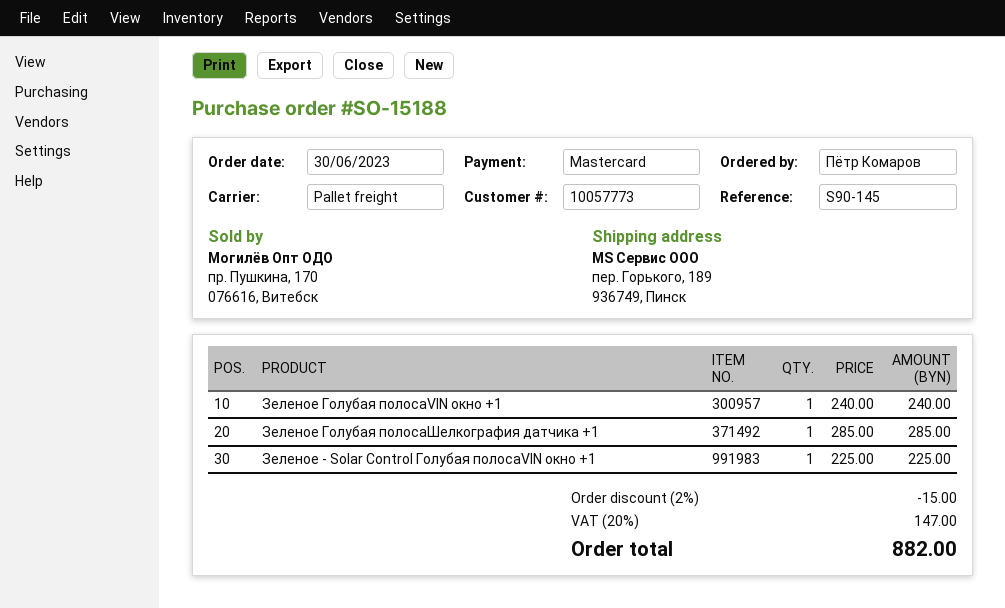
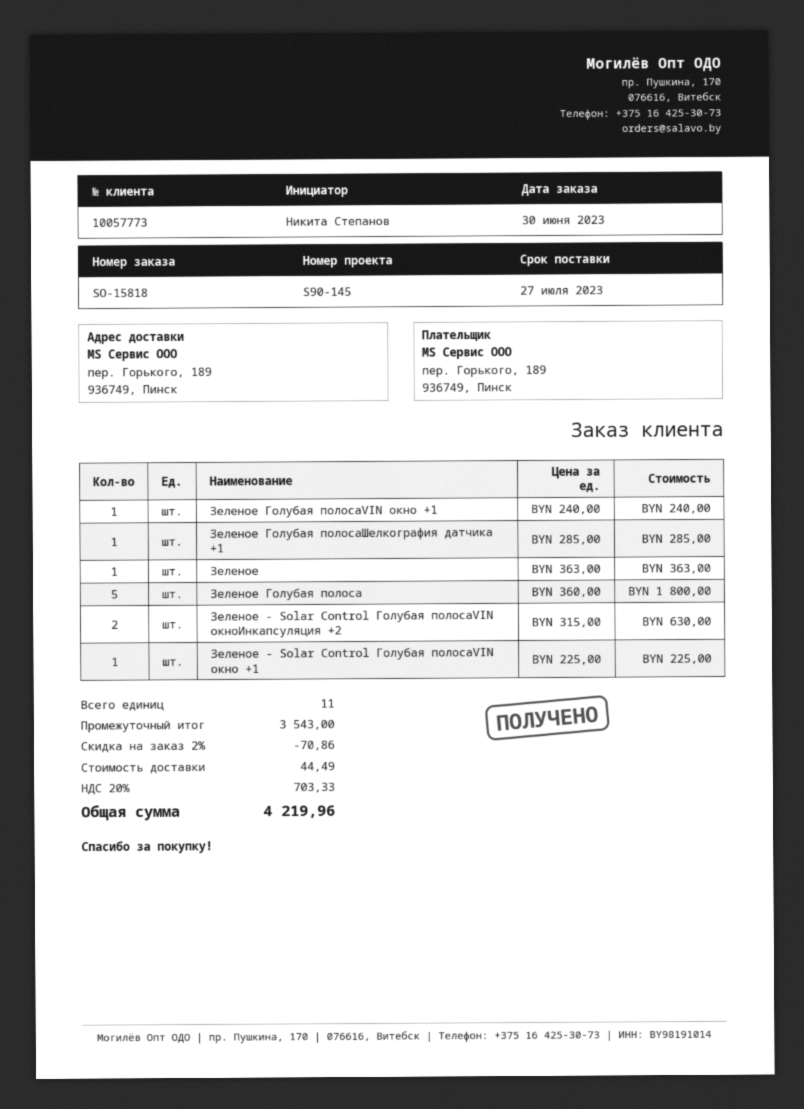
order number: SO-15188 -> SO-15818
ordered by: Пётр Комаров -> Никита Степанов
Зеленое: none -> 1 x 363.00 = 363.00
Зеленое Голубая полоса: none -> 5 x 360.00 = 1800.00
Зеленое - Solar Control Голубая полосаVIN окноИнкапсуляция +2: none -> 2 x 315.00 = 630.00
discount: 2% = 15.00 -> 2% = 70.86
shipping: none -> 44.49
tax: 20% = 147.00 -> 20% = 703.33
total: 882.00 -> 4219.96

